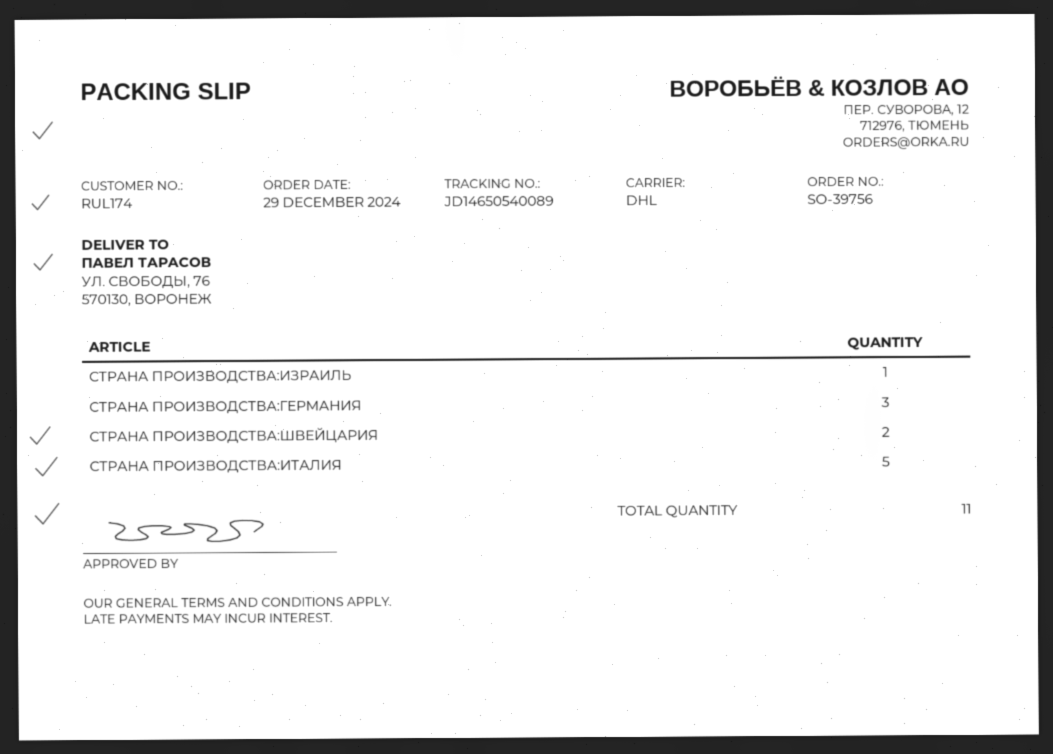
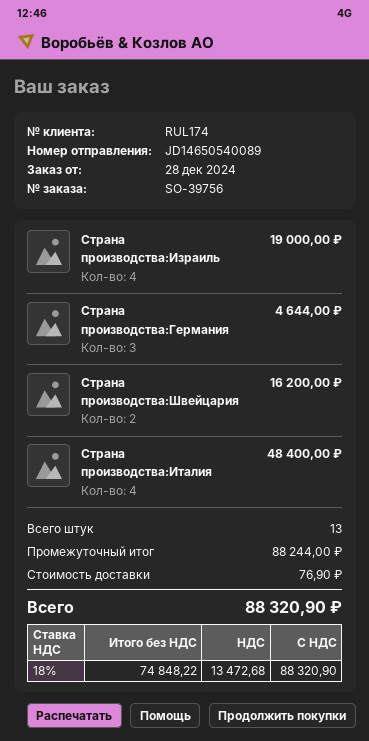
order date: 2024-12-29 -> 2024-12-28
СТРАНА ПРОИЗВОДСТВА:ИЗРАИЛЬ: 1 -> 4
СТРАНА ПРОИЗВОДСТВА:ИТАЛИЯ: 5 -> 4
total quantity: 11 -> 13

